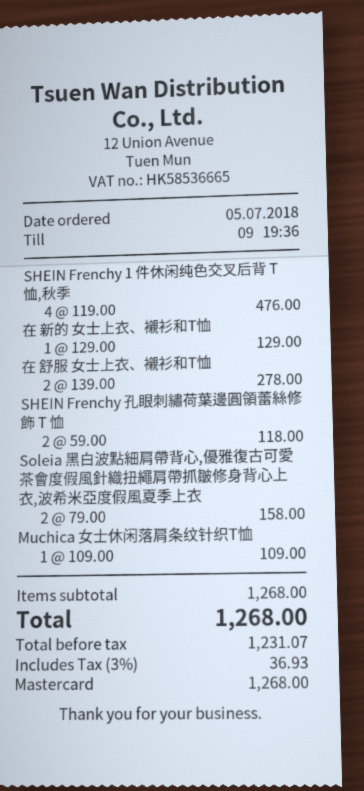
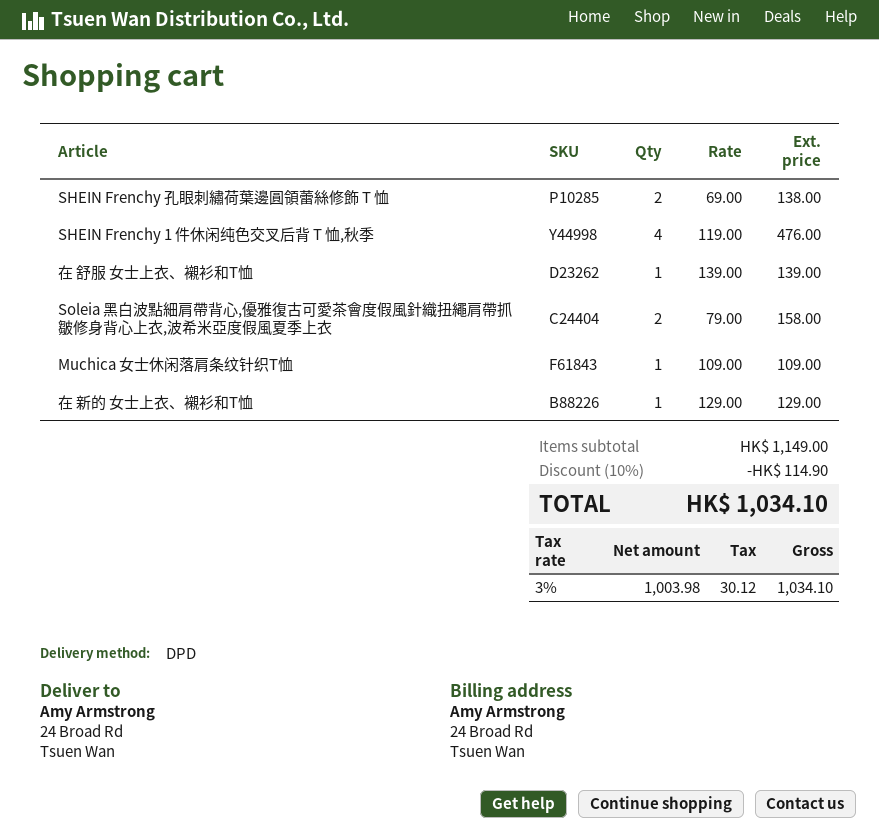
在 舒服 女士上衣、襯衫和T恤: 2 x 139.00 = 278.00 -> 1 x 139.00 = 139.00
SHEIN Frenchy 孔眼刺繡荷葉邊圓領蕾絲修飾 T 恤: 2 x 59.00 = 118.00 -> 2 x 69.00 = 138.00
subtotal: 1268.00 -> 1149.00
discount: none -> 10% = 114.90
net: 1231.07 -> 1003.98
tax: 3% = 36.93 -> 3% = 30.12
total: 1268.00 -> 1034.10

